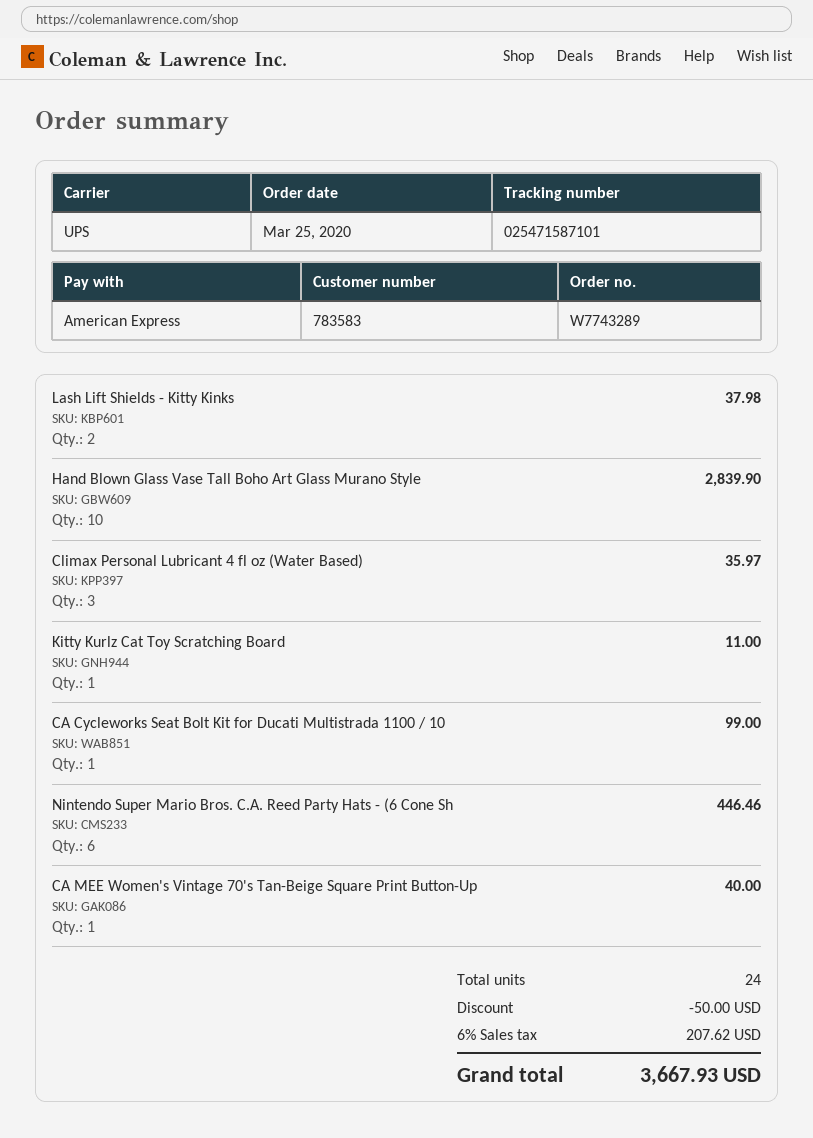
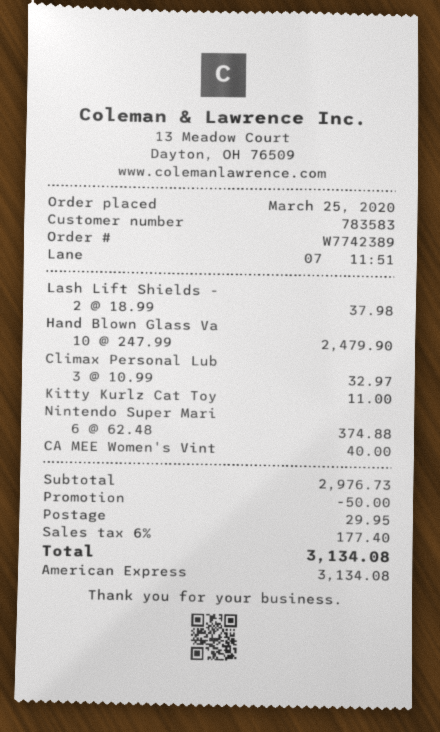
order number: W7743289 -> W7742389
Hand Blown Glass Vase Tall Boho Art Glass Murano Style: 10 for 2839.90 -> 10 for 2479.90
Climax Personal Lubricant 4 fl oz (Water Based): 3 for 35.97 -> 3 for 32.97
CA Cycleworks Seat Bolt Kit for Ducati Multistrada 1100 / 10: 1 for 99.00 -> none
Nintendo Super Mario Bros. C.A. Reed Party Hats - (6 Cone Sh: 6 for 446.46 -> 6 for 374.88
shipping: none -> 29.95
tax: 6% = 207.62 -> 6% = 177.40
total: 3667.93 -> 3134.08

